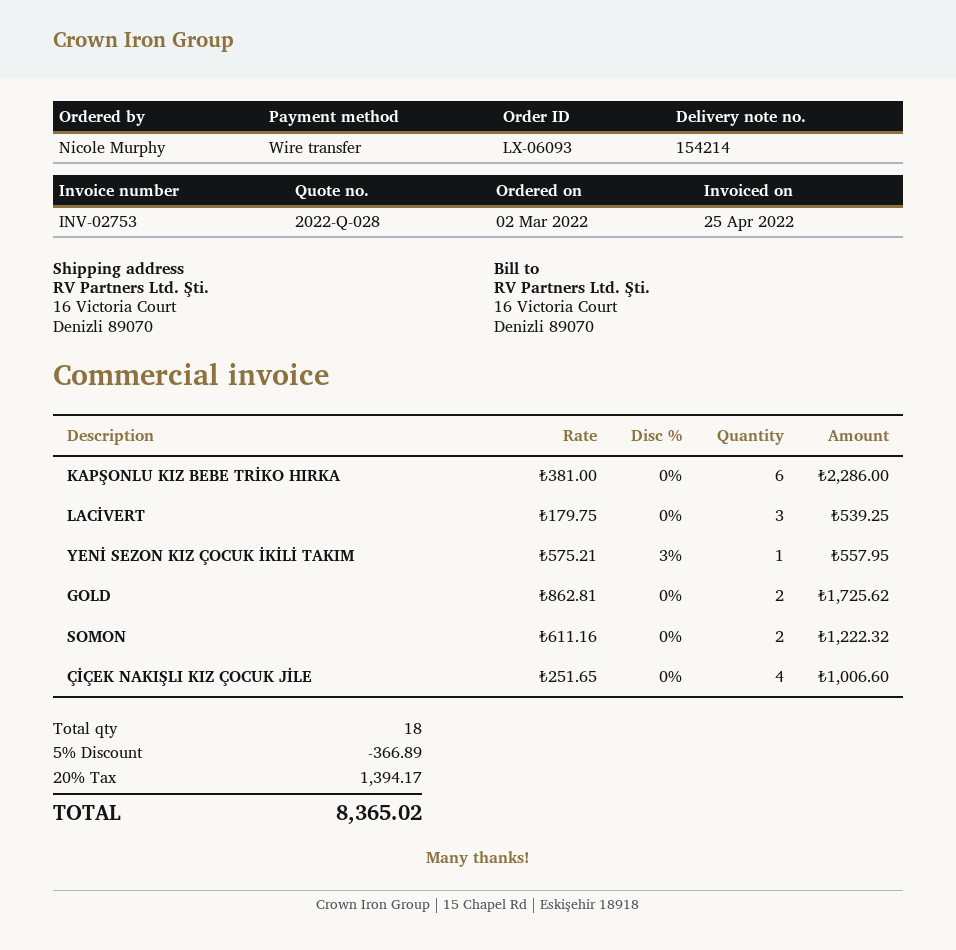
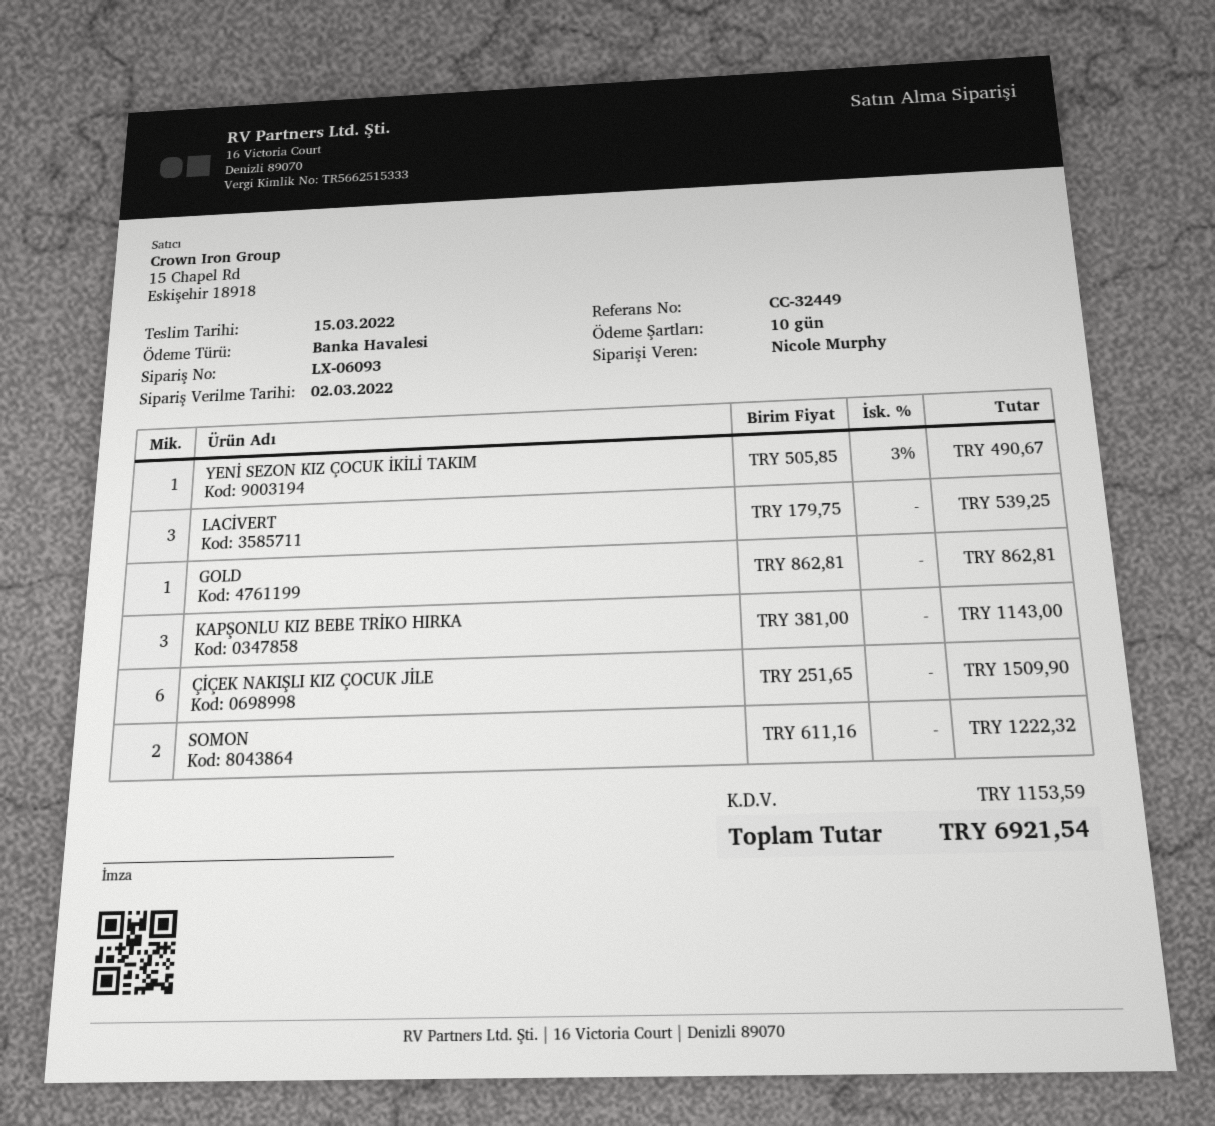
KAPŞONLU KIZ BEBE TRİKO HIRKA: 6 x 381.00 = 2286.00 -> 3 x 381.00 = 1143.00
YENİ SEZON KIZ ÇOCUK İKİLİ TAKIM: 1 x 575.21 - 3% = 557.95 -> 1 x 505.85 - 3% = 490.67
GOLD: 2 x 862.81 = 1725.62 -> 1 x 862.81 = 862.81
ÇİÇEK NAKIŞLI KIZ ÇOCUK JİLE: 4 x 251.65 = 1006.60 -> 6 x 251.65 = 1509.90
discount: 5% = 366.89 -> none
tax: 1394.17 -> 1153.59
total: 8365.02 -> 6921.54

